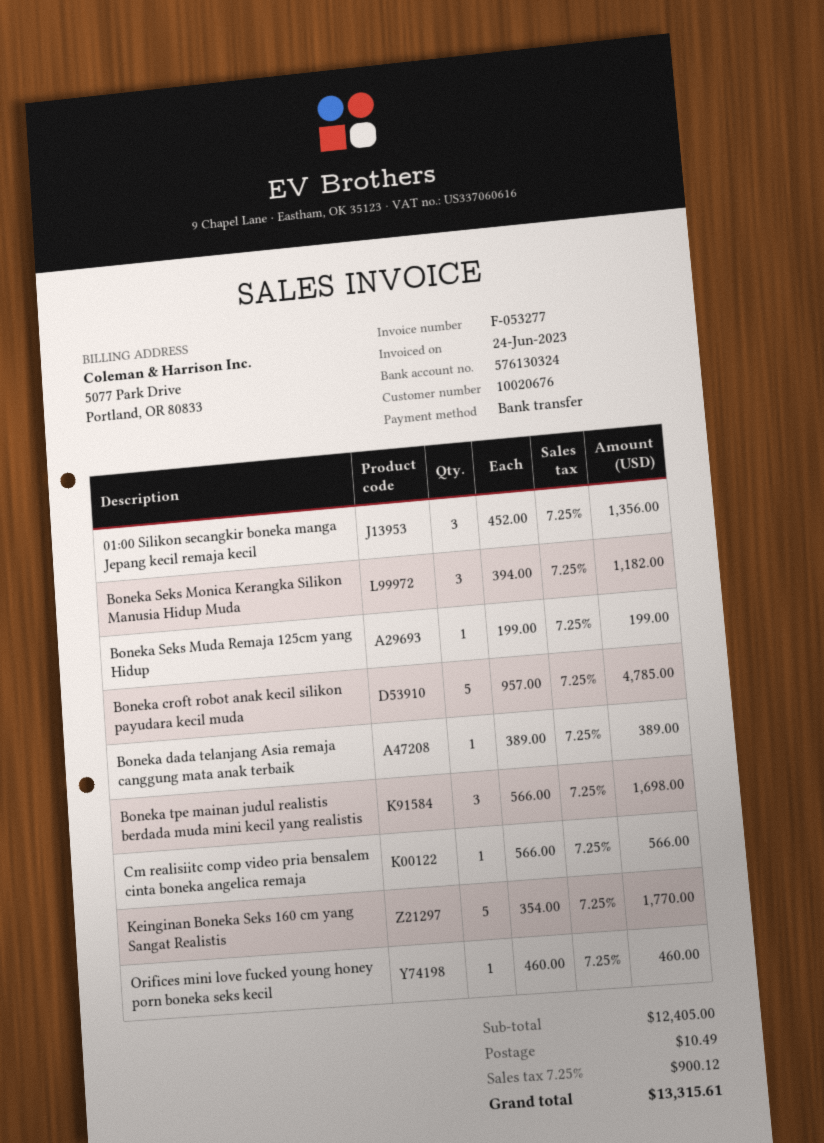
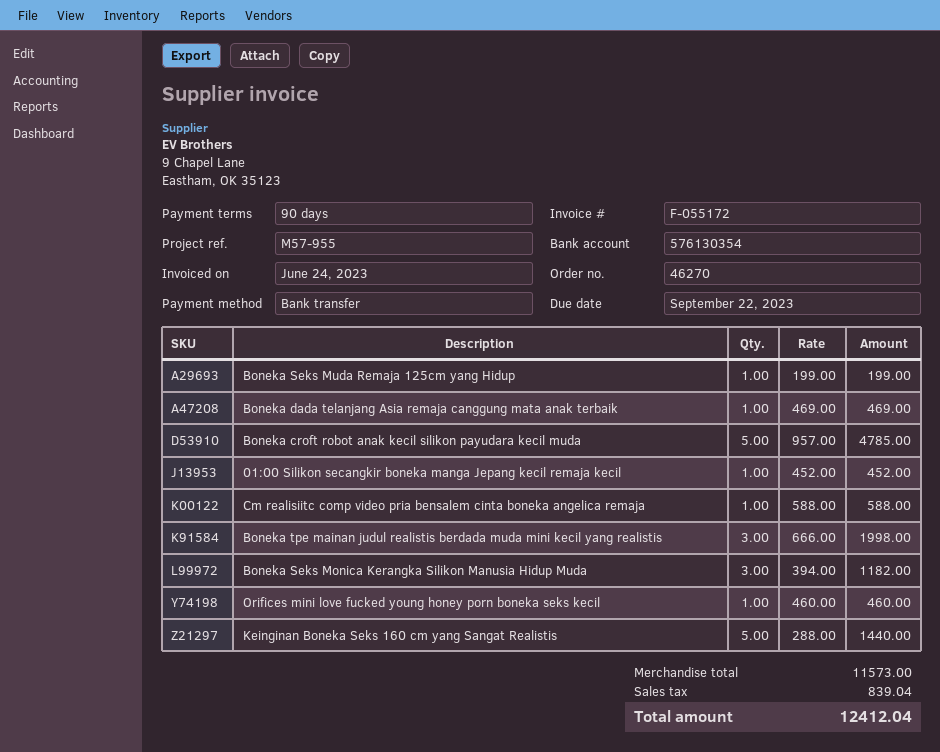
invoice number: F-053277 -> F-055172
bank account: 576130324 -> 576130354
01:00 Silikon secangkir boneka manga Jepang kecil remaja kecil: 3 x 452.00 = 1356.00 -> 1 x 452.00 = 452.00
Boneka dada telanjang Asia remaja canggung mata anak terbaik: 1 x 389.00 = 389.00 -> 1 x 469.00 = 469.00
Boneka tpe mainan judul realistis berdada muda mini kecil yang realistis: 3 x 566.00 = 1698.00 -> 3 x 666.00 = 1998.00
Cm realisiitc comp video pria bensalem cinta boneka angelica remaja: 1 x 566.00 = 566.00 -> 1 x 588.00 = 588.00
Keinginan Boneka Seks 160 cm yang Sangat Realistis: 5 x 354.00 = 1770.00 -> 5 x 288.00 = 1440.00
subtotal: 12405.00 -> 11573.00
shipping: 10.49 -> none
tax: 900.12 -> 839.04
total: 13315.61 -> 12412.04

